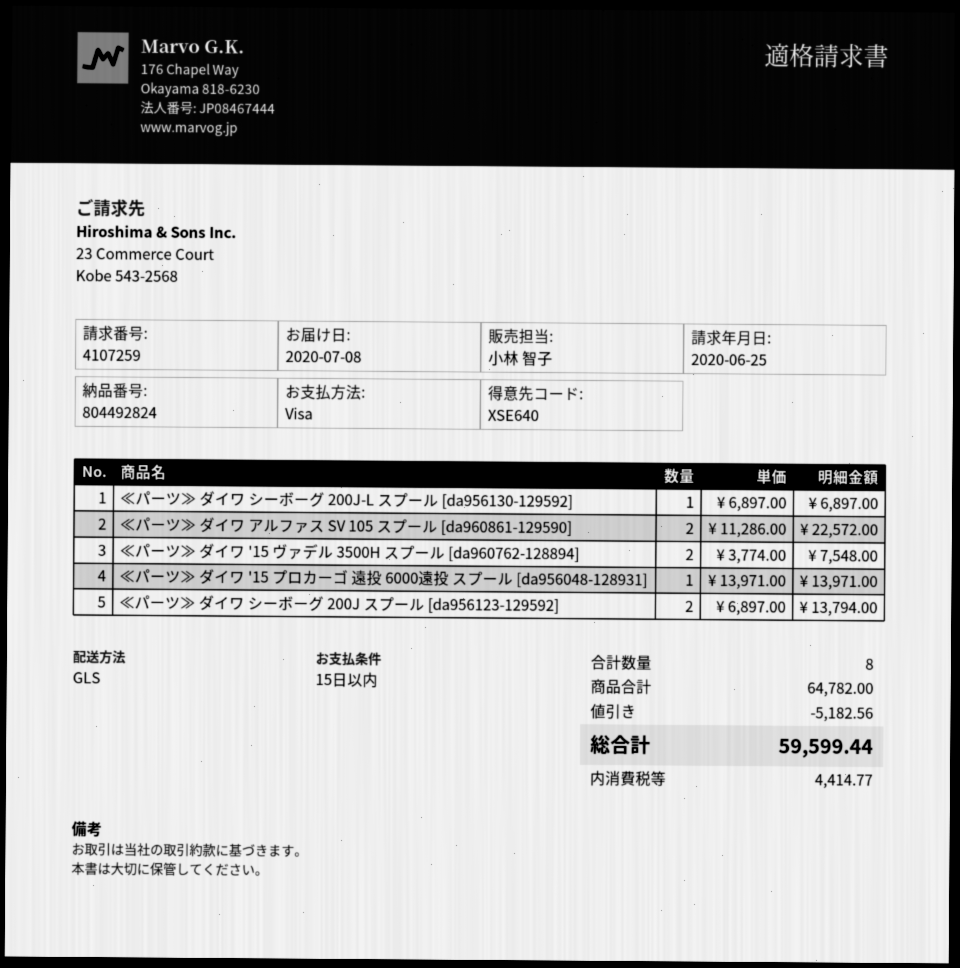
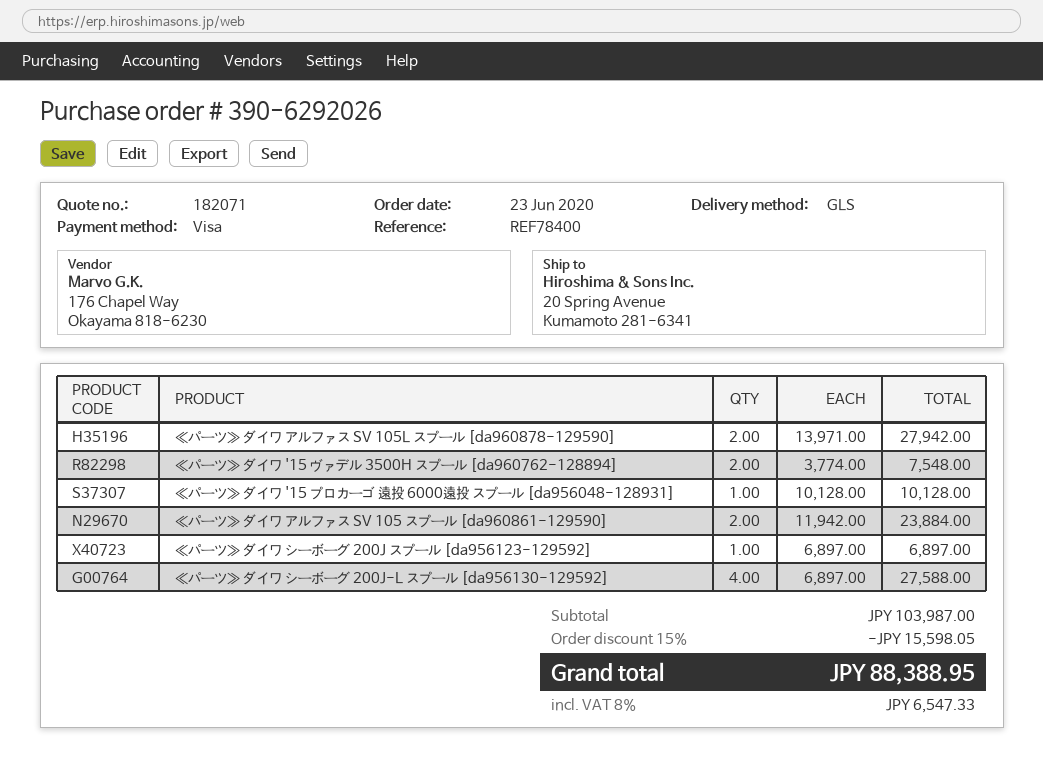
≪パーツ≫ ダイワ シーボーグ 200J-L スプール [da956130-129592]: 1 x 6897.00 = 6897.00 -> 4 x 6897.00 = 27588.00
≪パーツ≫ ダイワ アルファス SV 105 スプール [da960861-129590]: 2 x 11286.00 = 22572.00 -> 2 x 11942.00 = 23884.00
≪パーツ≫ ダイワ '15 プロカーゴ 遠投 6000遠投 スプール [da956048-128931]: 1 x 13971.00 = 13971.00 -> 1 x 10128.00 = 10128.00
≪パーツ≫ ダイワ シーボーグ 200J スプール [da956123-129592]: 2 x 6897.00 = 13794.00 -> 1 x 6897.00 = 6897.00
≪パーツ≫ ダイワ アルファス SV 105L スプール [da960878-129590]: none -> 2 x 13971.00 = 27942.00
subtotal: 64782.00 -> 103987.00
discount: 5182.56 -> 15598.05
tax: 4414.77 -> 6547.33
total: 59599.44 -> 88388.95

